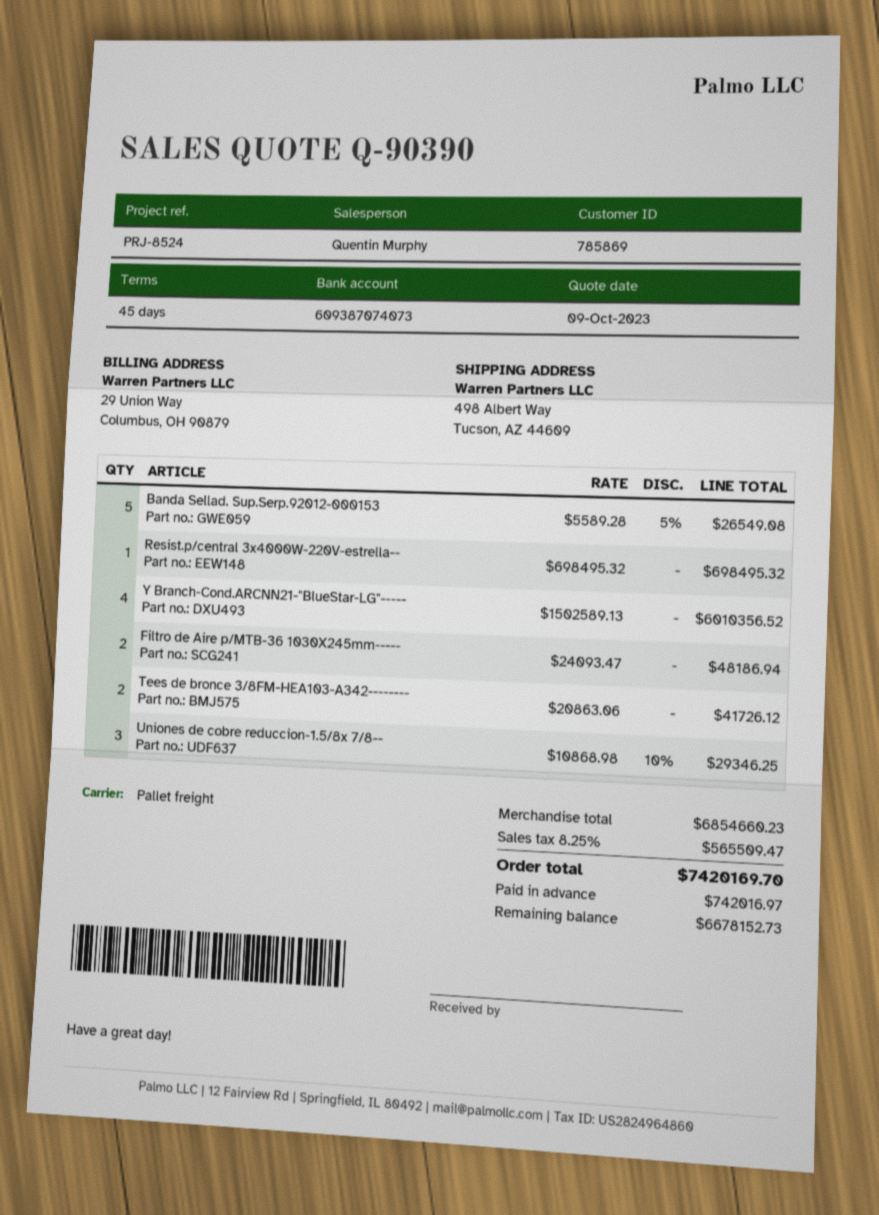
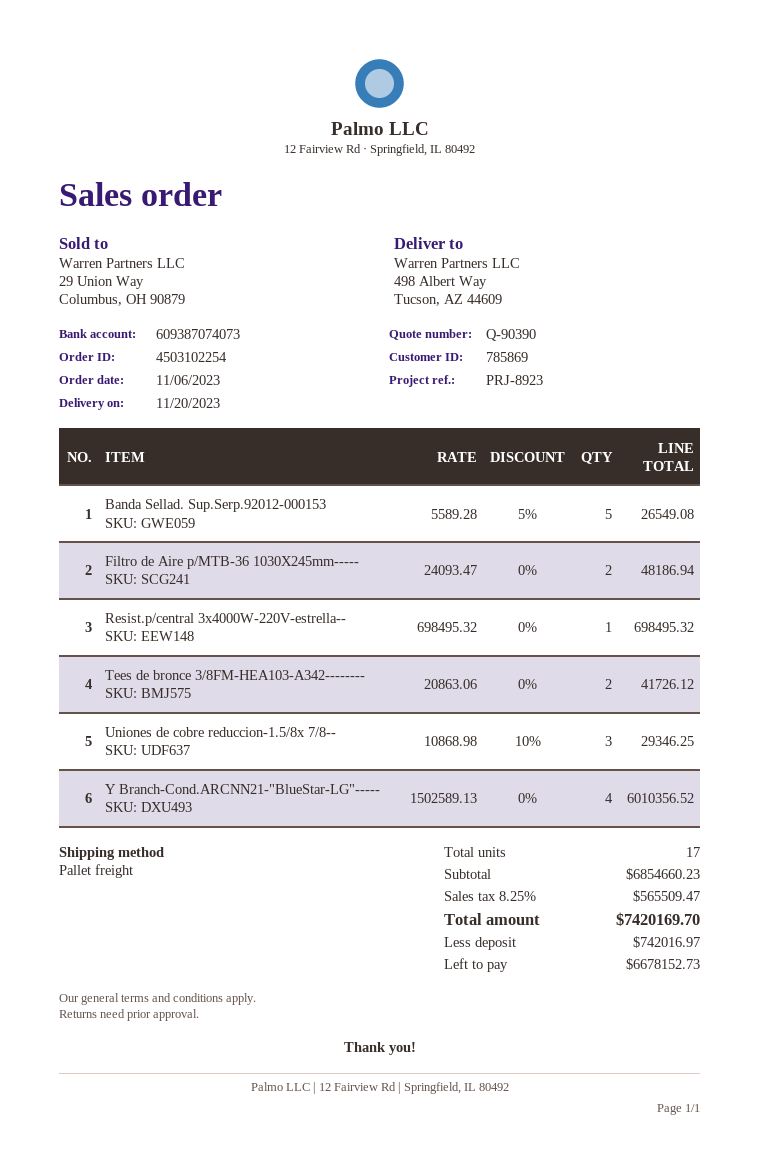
reference: PRJ-8524 -> PRJ-8923

